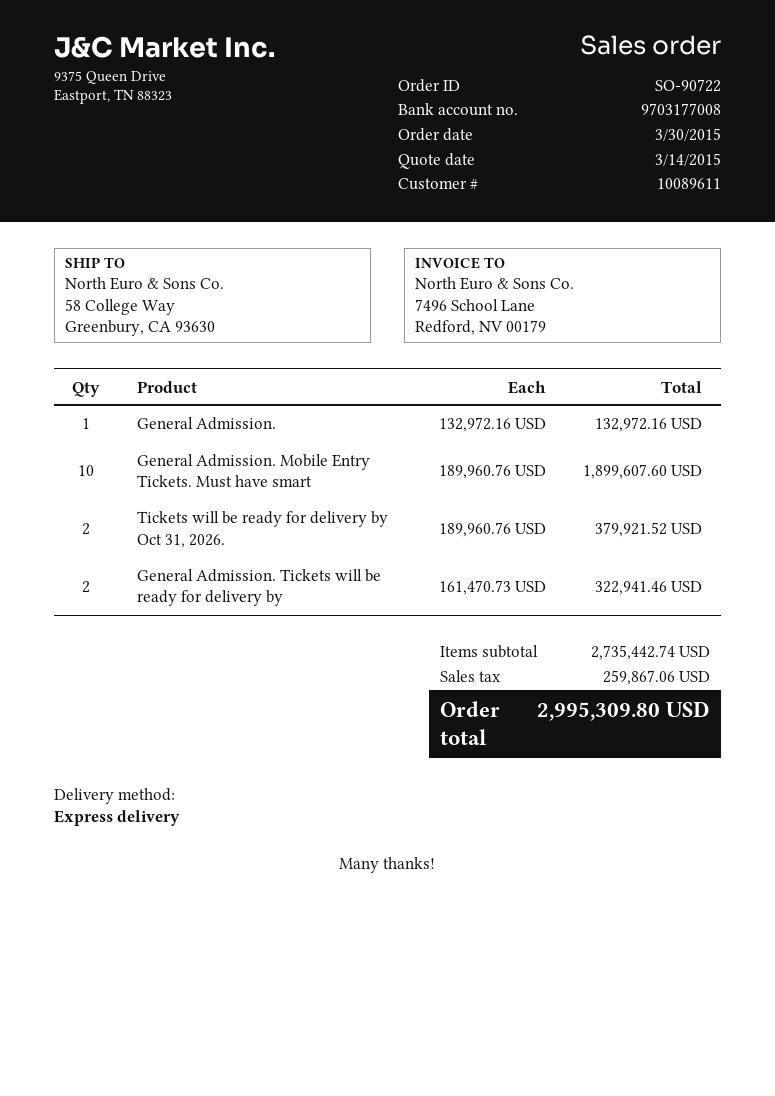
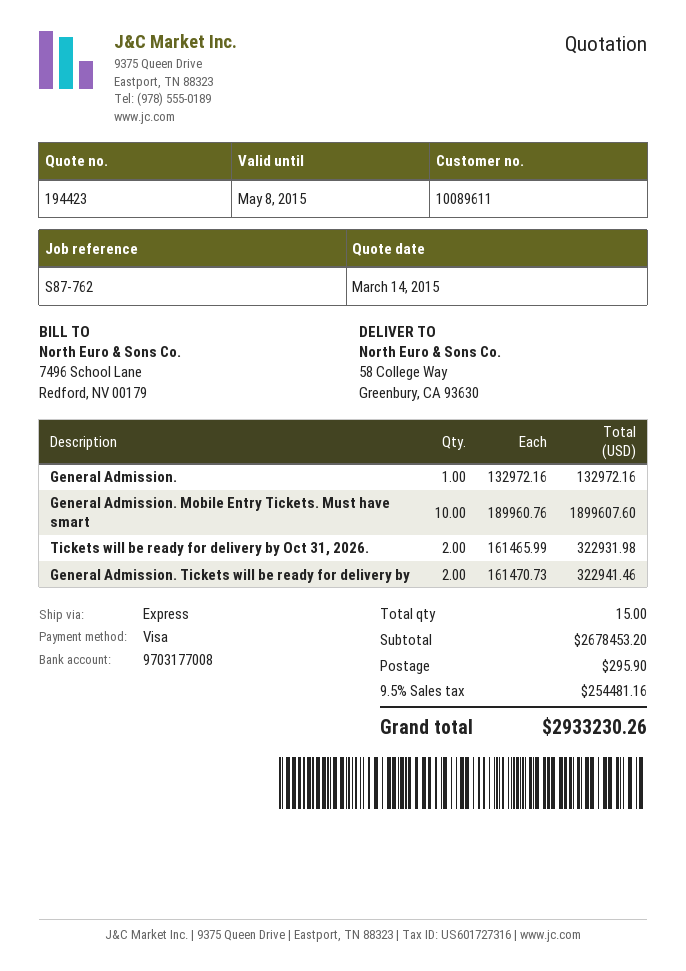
Tickets will be ready for delivery by Oct 31, 2026.: 2 x 189960.76 = 379921.52 -> 2 x 161465.99 = 322931.98
subtotal: 2735442.74 -> 2678453.20
shipping: none -> 295.90
tax: 259867.06 -> 254481.16
total: 2995309.80 -> 2933230.26

